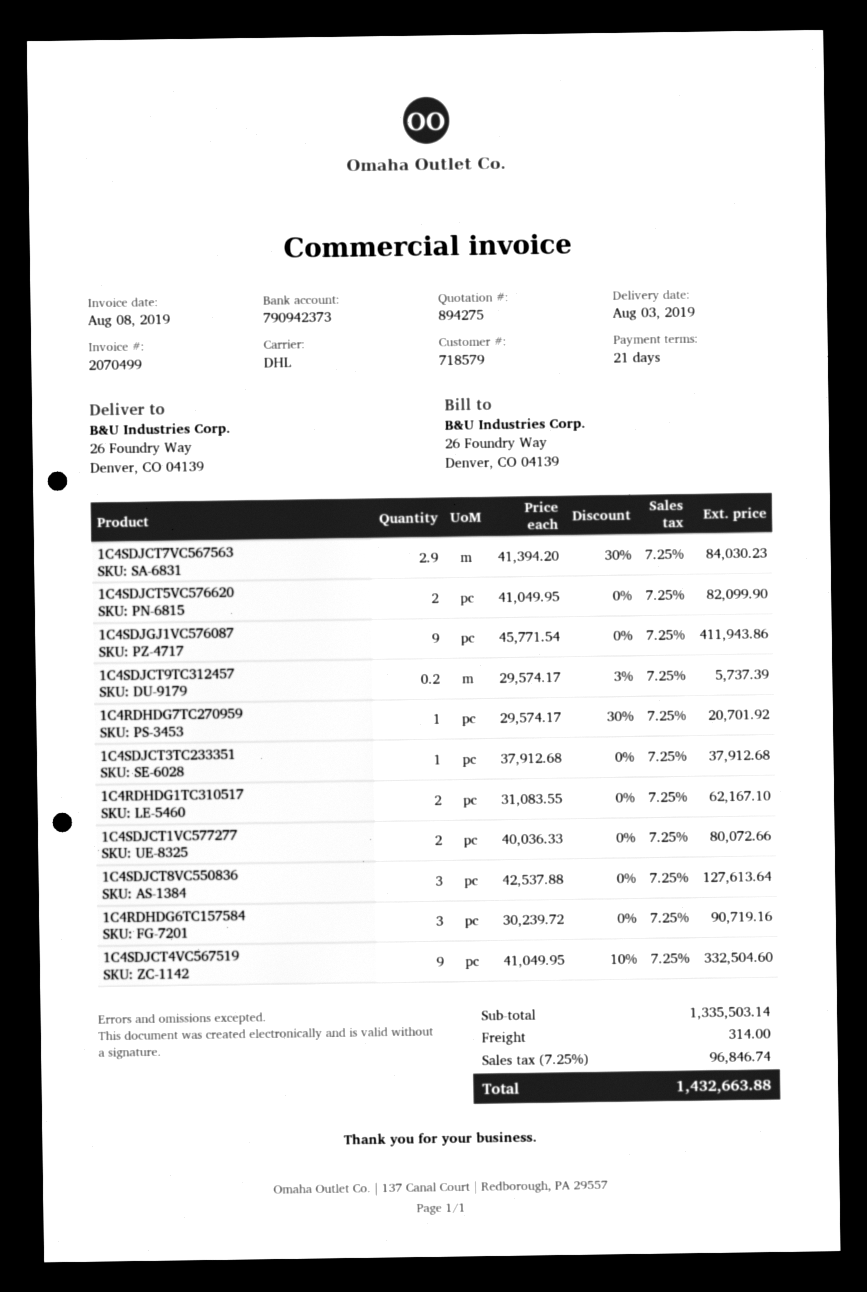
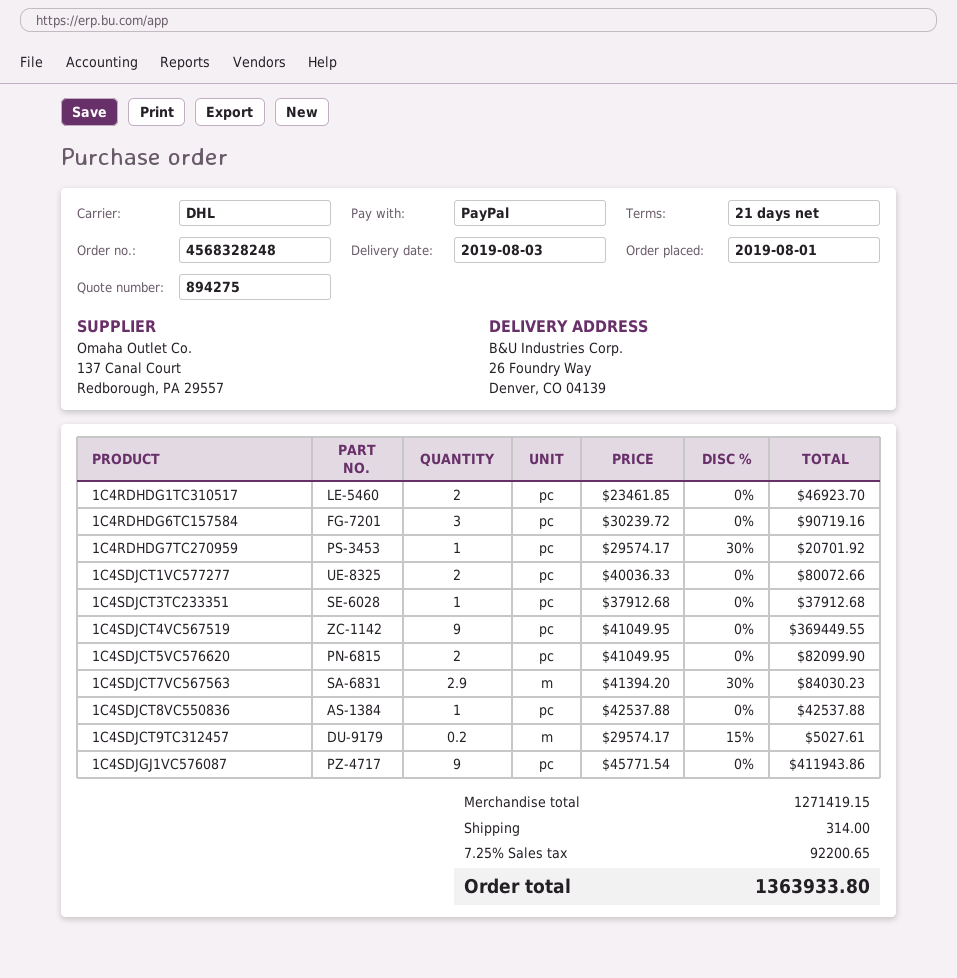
1C4SDJCT9TC312457: 0.2 x 29574.17 - 3% = 5737.39 -> 0.2 x 29574.17 - 15% = 5027.61
1C4RDHDG1TC310517: 2 x 31083.55 = 62167.10 -> 2 x 23461.85 = 46923.70
1C4SDJCT8VC550836: 3 x 42537.88 = 127613.64 -> 1 x 42537.88 = 42537.88
1C4SDJCT4VC567519: 9 x 41049.95 - 10% = 332504.60 -> 9 x 41049.95 = 369449.55
subtotal: 1335503.14 -> 1271419.15
tax: 7.25% = 96846.74 -> 7.25% = 92200.65
total: 1432663.88 -> 1363933.80

